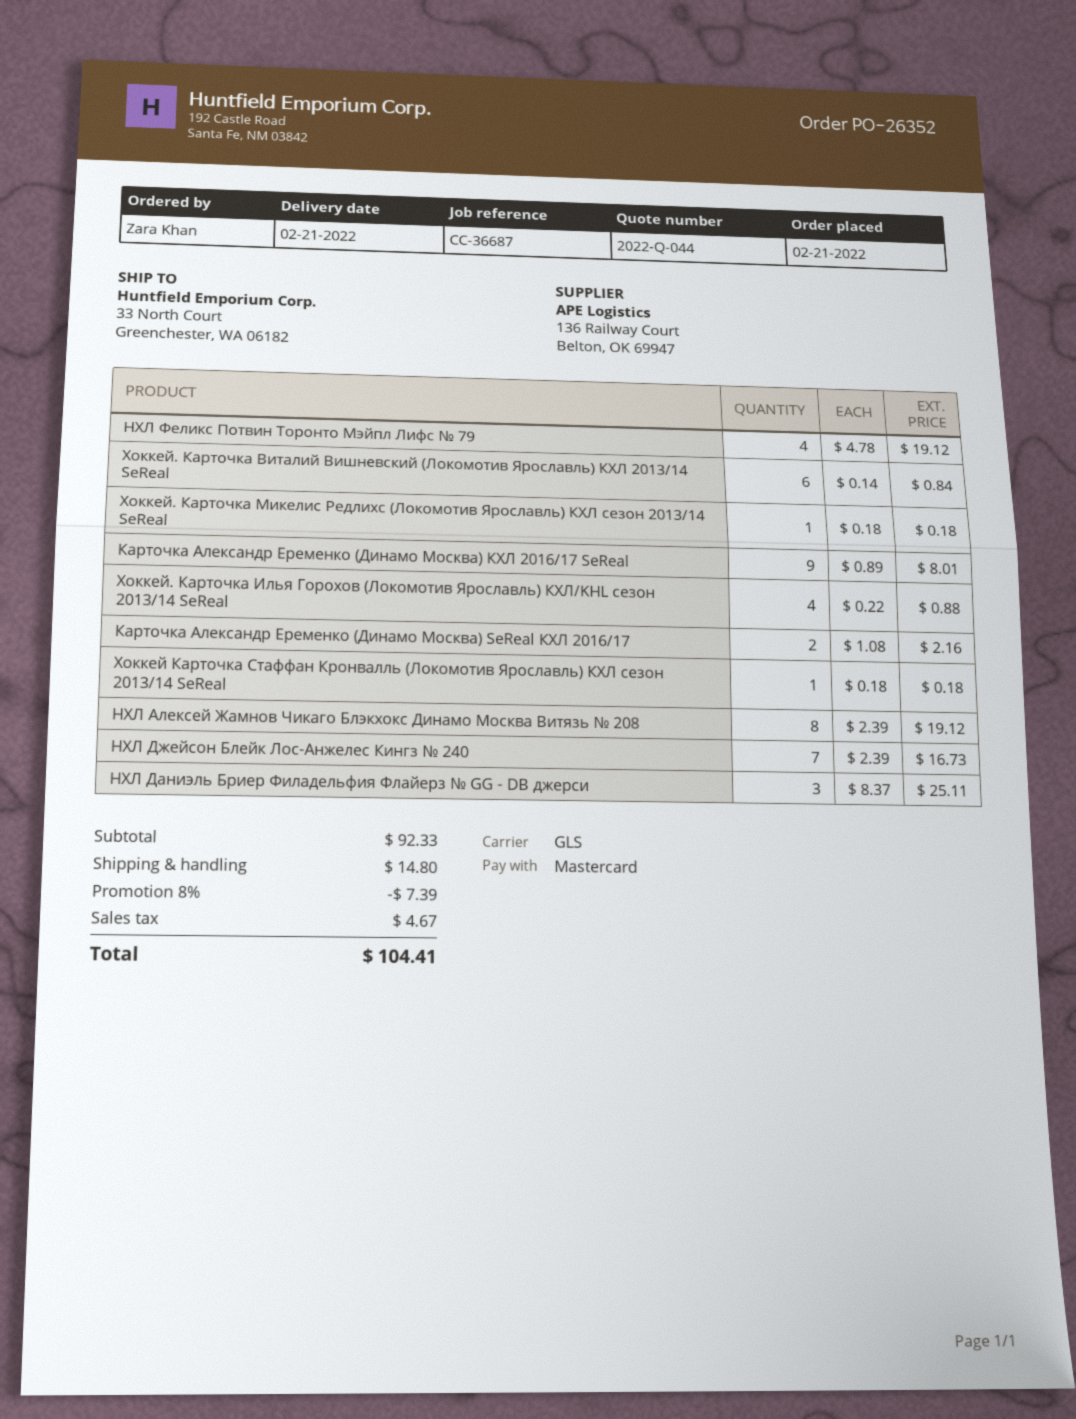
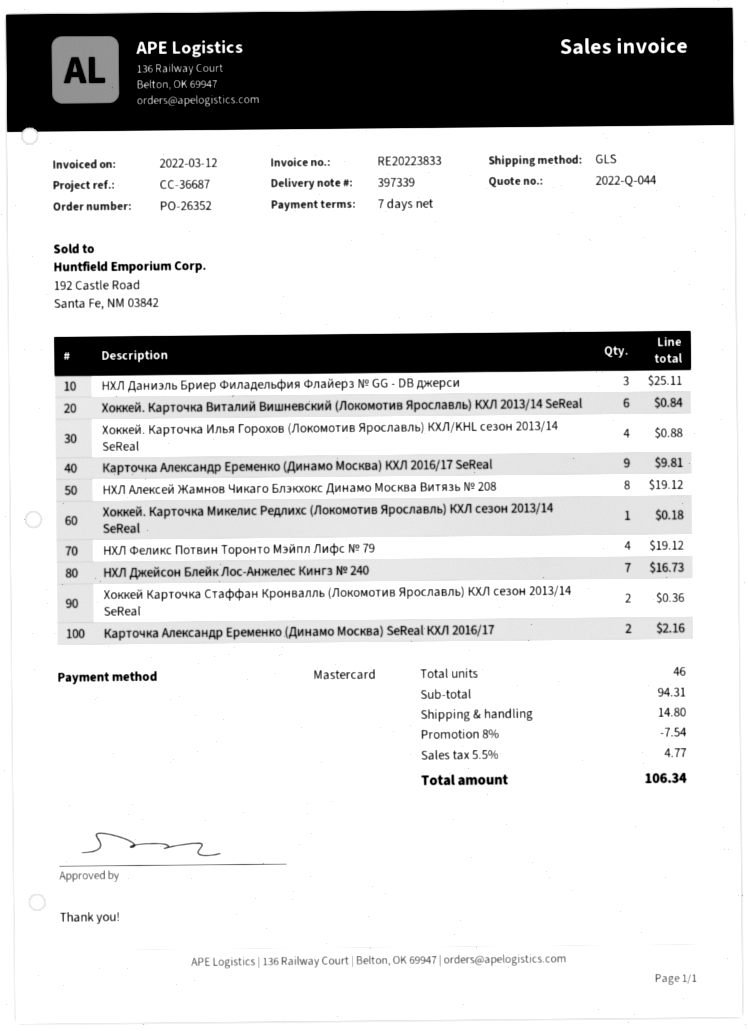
Карточка Александр Еременко (Динамо Москва) КХЛ 2016/17 SeReal: 9 for 8.01 -> 9 for 9.81
Хоккей Карточка Стаффан Кронвалль (Локомотив Ярославль) КХЛ сезон 2013/14 SeReal: 1 for 0.18 -> 2 for 0.36
subtotal: 92.33 -> 94.31
discount: 8% = 7.39 -> 8% = 7.54
tax: 4.67 -> 4.77
total: 104.41 -> 106.34

